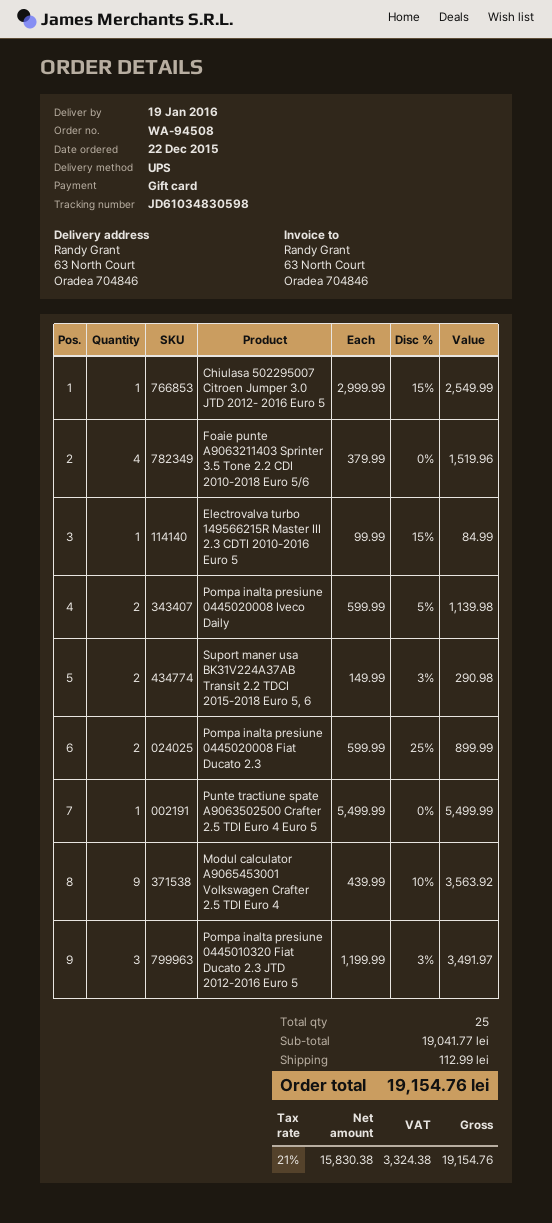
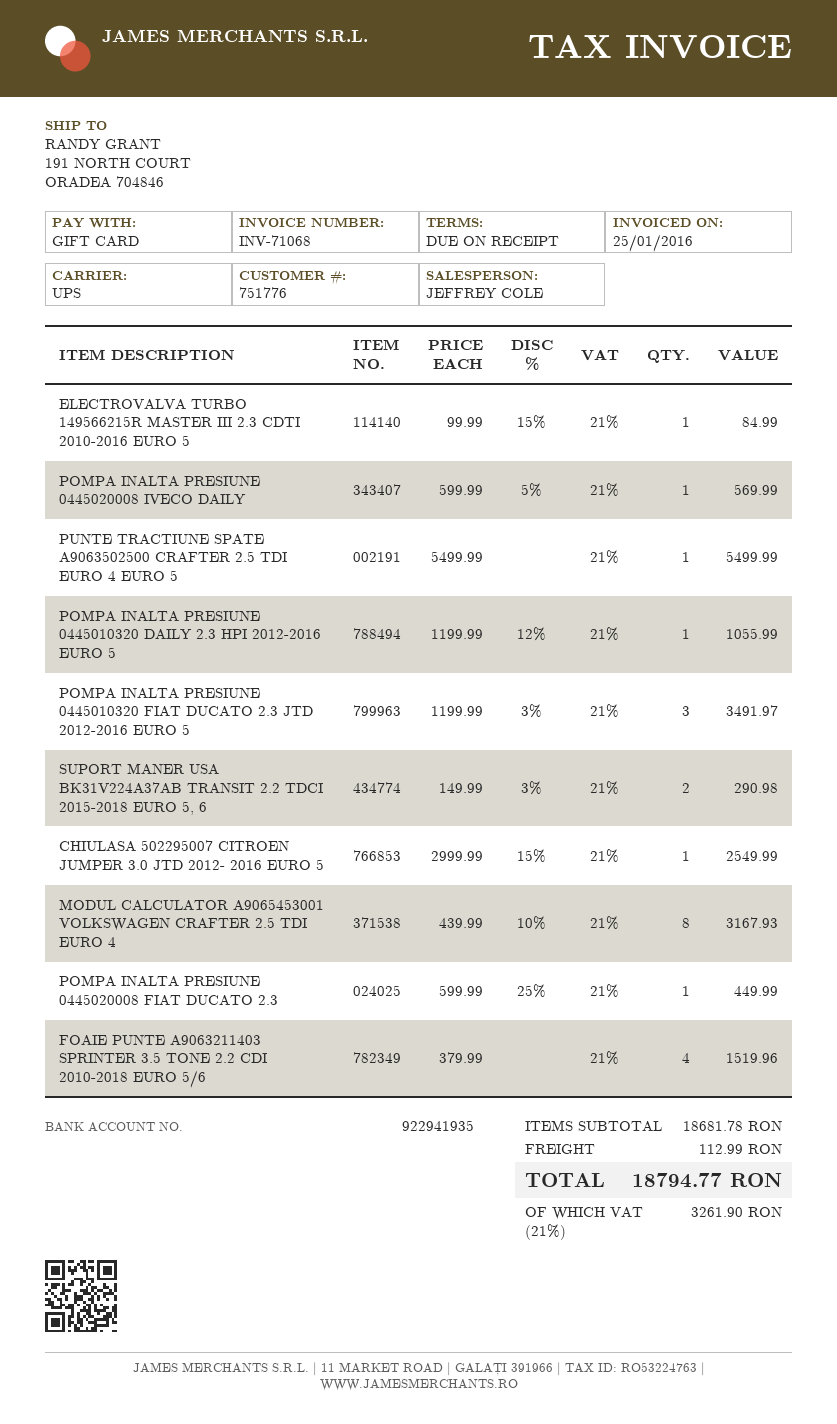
ship to: 63 North Court, Oradea 704846 -> 191 NORTH COURT, ORADEA 704846
Pompa inalta presiune 0445020008 Iveco Daily: 2 x 599.99 - 5% = 1139.98 -> 1 x 599.99 - 5% = 569.99
Pompa inalta presiune 0445020008 Fiat Ducato 2.3: 2 x 599.99 - 25% = 899.99 -> 1 x 599.99 - 25% = 449.99
Modul calculator A9065453001 Volkswagen Crafter 2.5 TDI Euro 4: 9 x 439.99 - 10% = 3563.92 -> 8 x 439.99 - 10% = 3167.93
POMPA INALTA PRESIUNE 0445010320 DAILY 2.3 HPI 2012-2016 EURO 5: none -> 1 x 1199.99 - 12% = 1055.99
subtotal: 19041.77 -> 18681.78
tax: 21% = 3324.38 -> 21% = 3261.90
total: 19154.76 -> 18794.77

